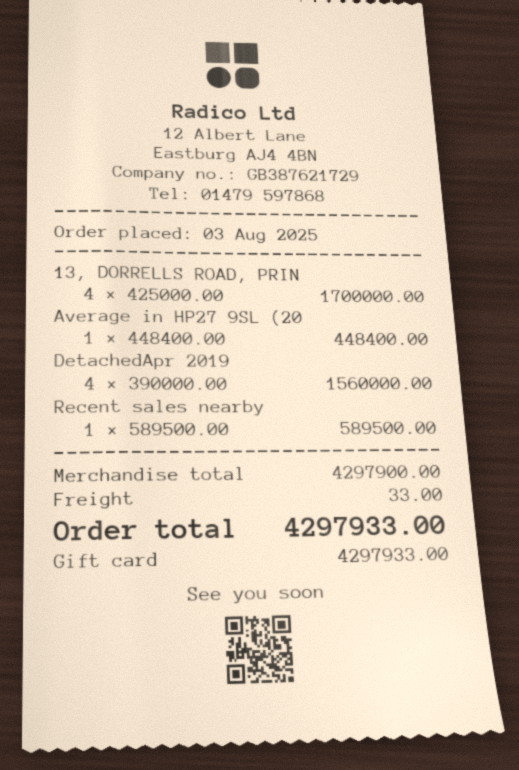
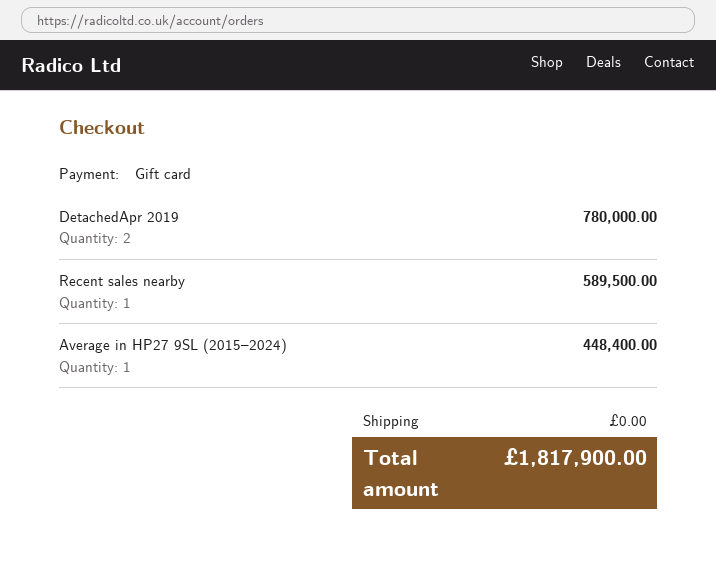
13, DORRELLS ROAD, PRIN: 4 for 1700000.00 -> none
DetachedApr 2019: 4 for 1560000.00 -> 2 for 780000.00
shipping: 33.00 -> 0.00
total: 4297933.00 -> 1817900.00

